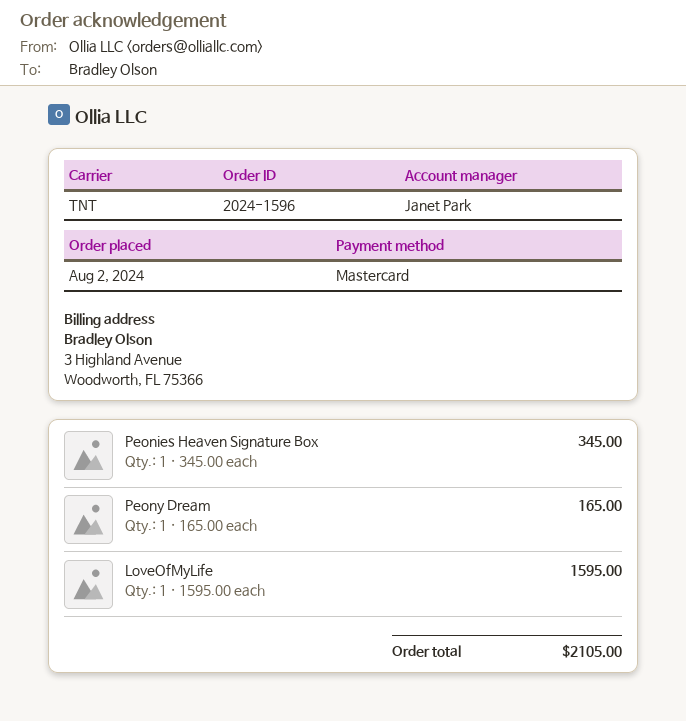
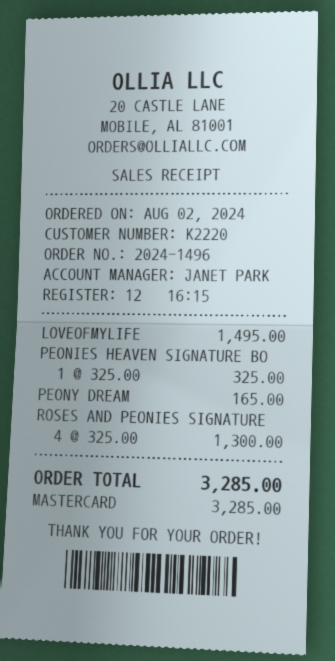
order number: 2024-1596 -> 2024-1496
Peonies Heaven Signature Box: 1 x 345.00 = 345.00 -> 1 x 325.00 = 325.00
LoveOfMyLife: 1 x 1595.00 = 1595.00 -> 1 x 1495.00 = 1495.00
ROSES AND PEONIES SIGNATURE: none -> 4 x 325.00 = 1300.00
total: 2105.00 -> 3285.00

